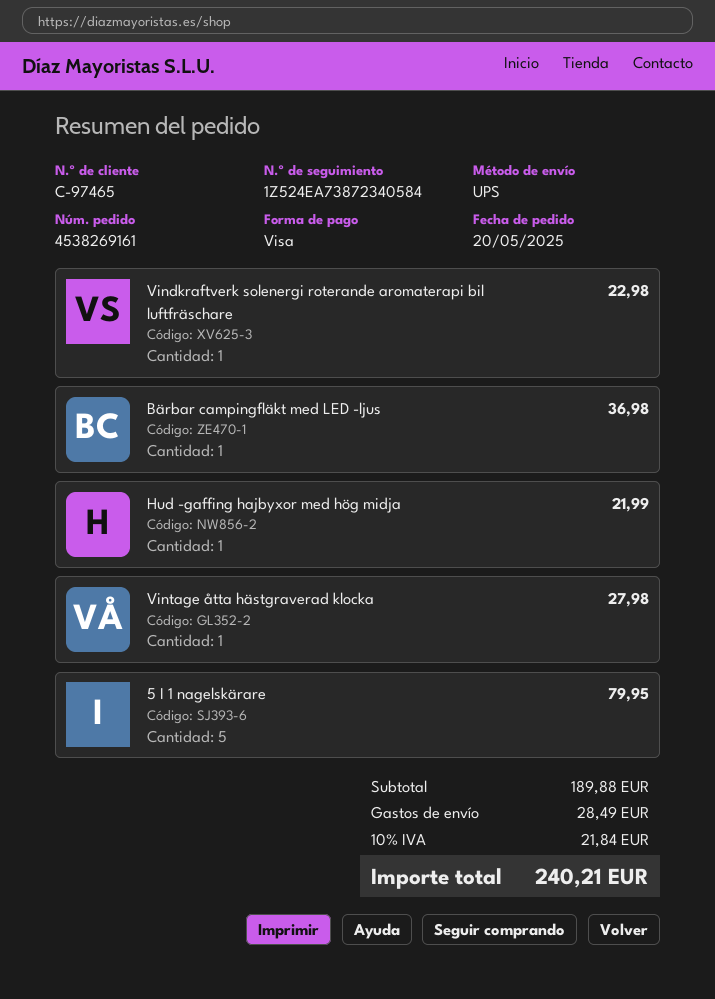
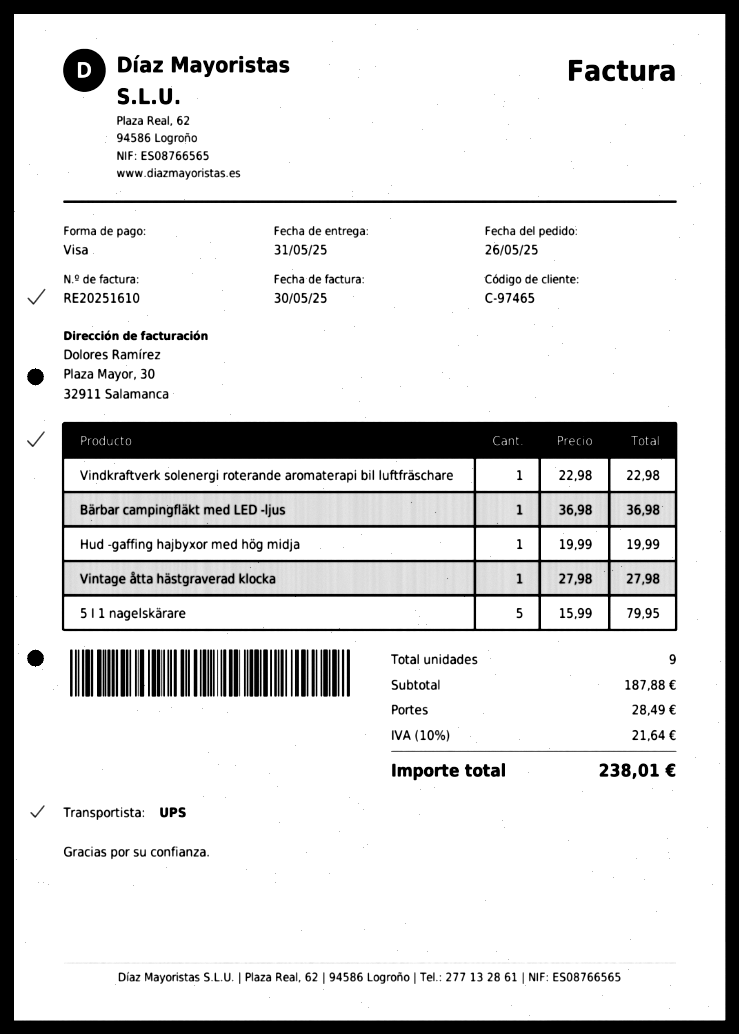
order date: 2025-05-20 -> 2025-05-26
Hud -gaffing hajbyxor med hög midja: 1 for 21.99 -> 1 for 19.99
subtotal: 189.88 -> 187.88
tax: 10% = 21.84 -> 10% = 21.64
total: 240.21 -> 238.01

